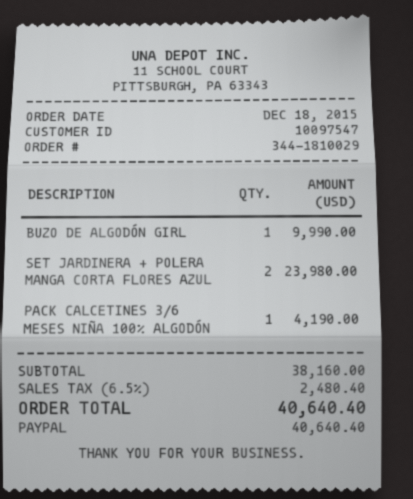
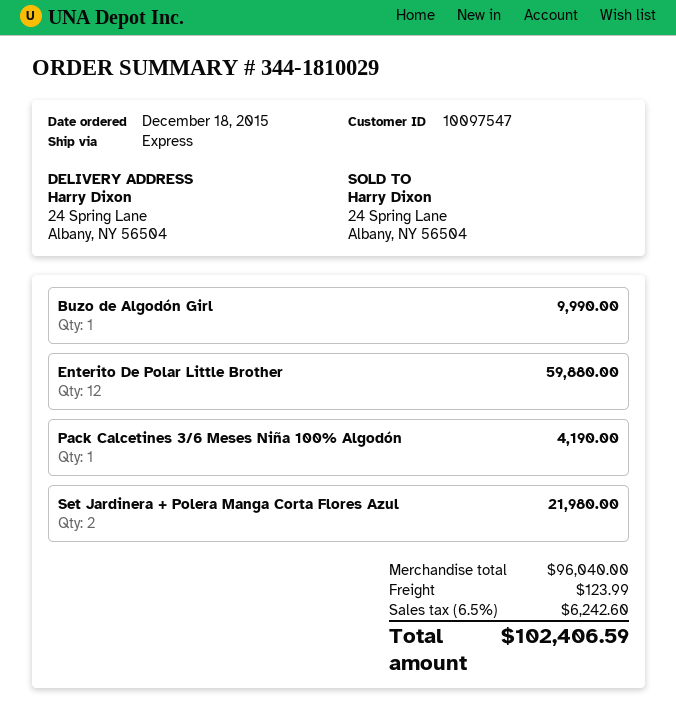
SET JARDINERA + POLERA MANGA CORTA FLORES AZUL: 2 for 23980.00 -> 2 for 21980.00
Enterito De Polar Little Brother: none -> 12 for 59880.00
subtotal: 38160.00 -> 96040.00
shipping: none -> 123.99
tax: 6.5% = 2480.40 -> 6.5% = 6242.60
total: 40640.40 -> 102406.59

